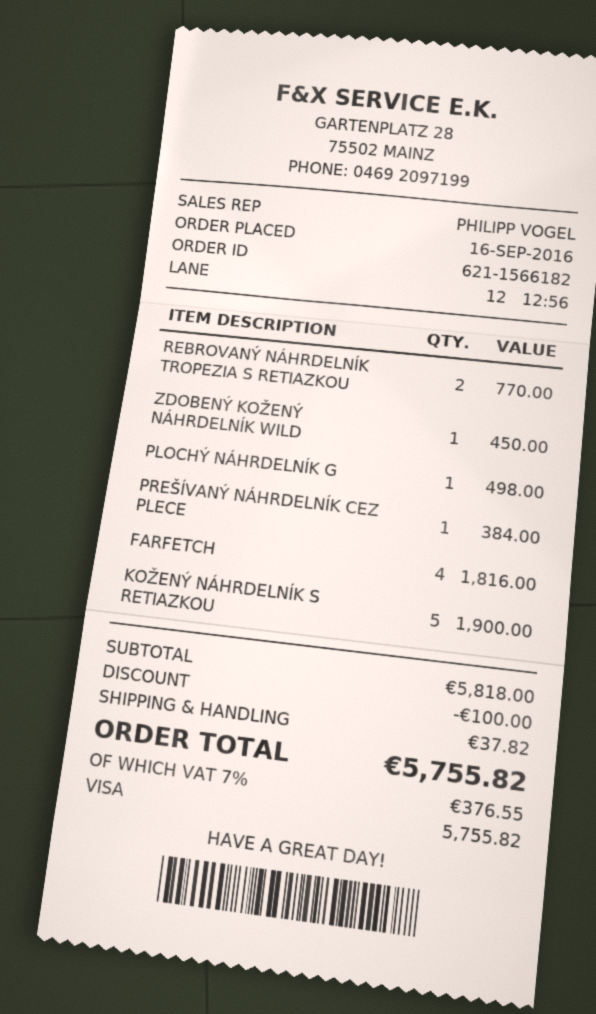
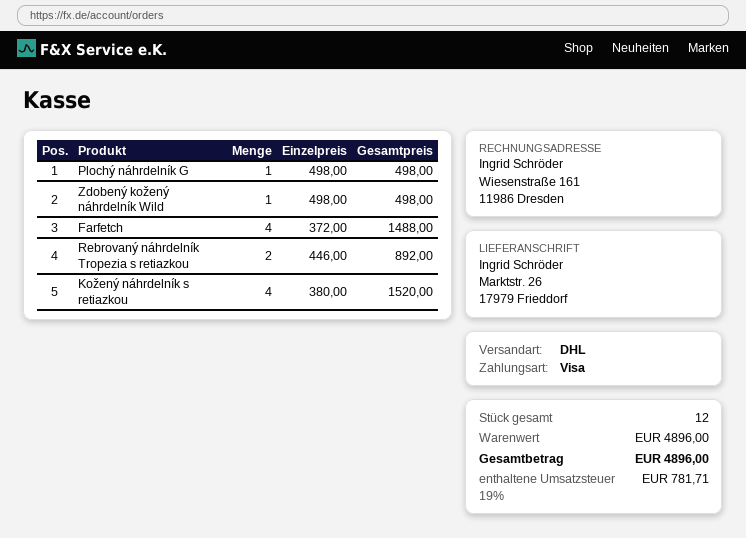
REBROVANÝ NÁHRDELNÍK TROPEZIA S RETIAZKOU: 2 for 770.00 -> 2 for 892.00
ZDOBENÝ KOŽENÝ NÁHRDELNÍK WILD: 1 for 450.00 -> 1 for 498.00
PREŠÍVANÝ NÁHRDELNÍK CEZ PLECE: 1 for 384.00 -> none
FARFETCH: 4 for 1816.00 -> 4 for 1488.00
KOŽENÝ NÁHRDELNÍK S RETIAZKOU: 5 for 1900.00 -> 4 for 1520.00
subtotal: 5818.00 -> 4896.00
discount: 100.00 -> none
shipping: 37.82 -> none
tax: 7% = 376.55 -> 19% = 781.71
total: 5755.82 -> 4896.00

